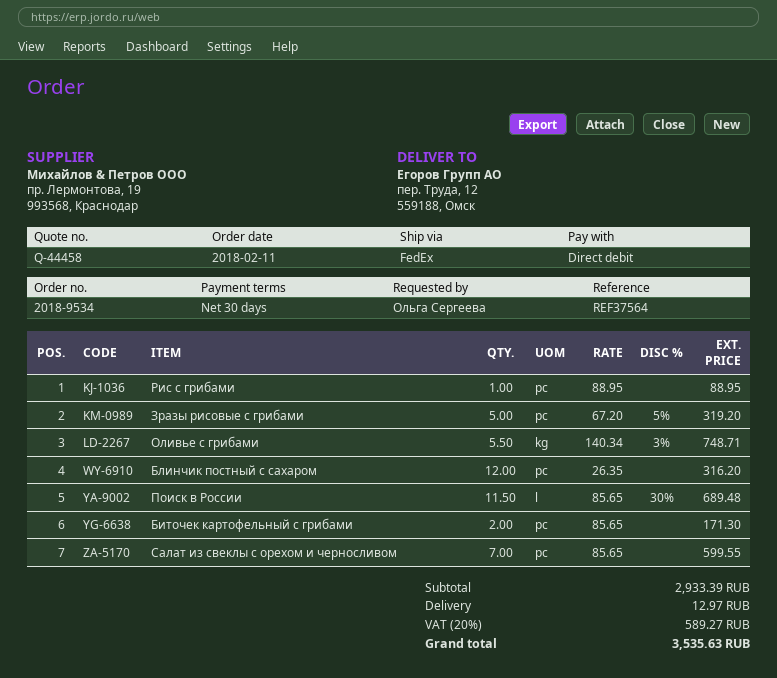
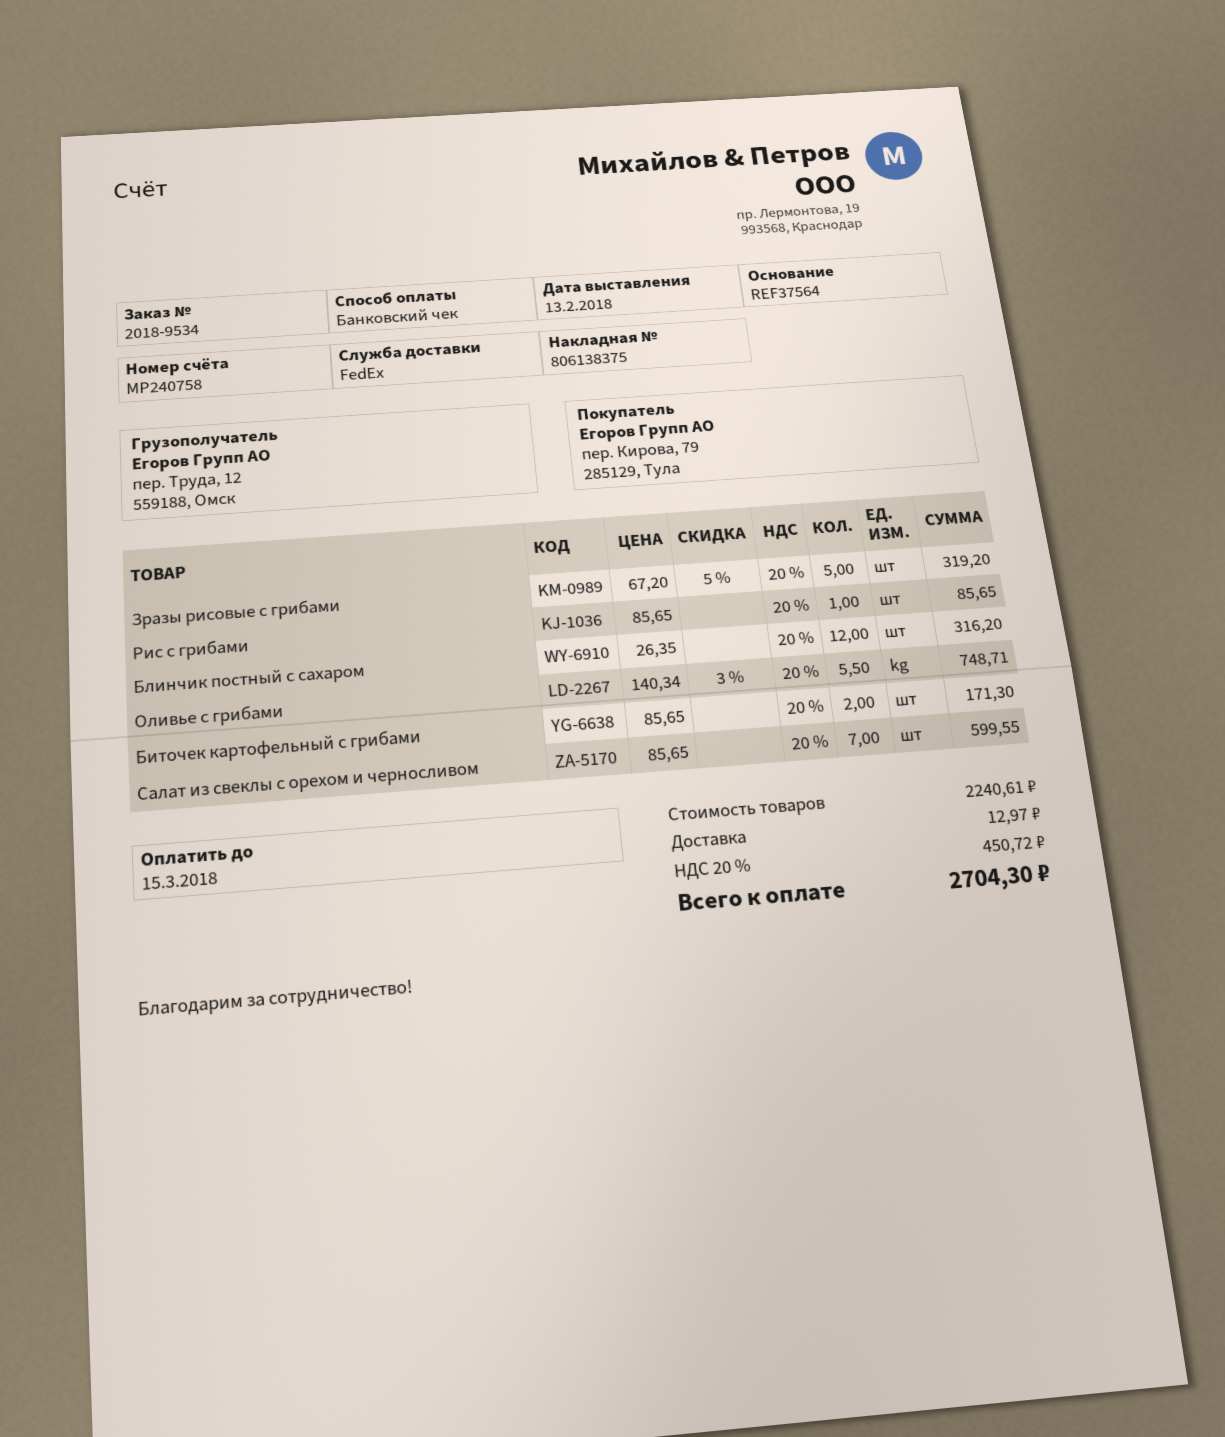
payment method: direct debit -> cheque
Рис с грибами: 1 x 88.95 = 88.95 -> 1 x 85.65 = 85.65
Поиск в России: 11.5 x 85.65 - 30% = 689.48 -> none
subtotal: 2933.39 -> 2240.61
tax: 20% = 589.27 -> 20% = 450.72
total: 3535.63 -> 2704.30

